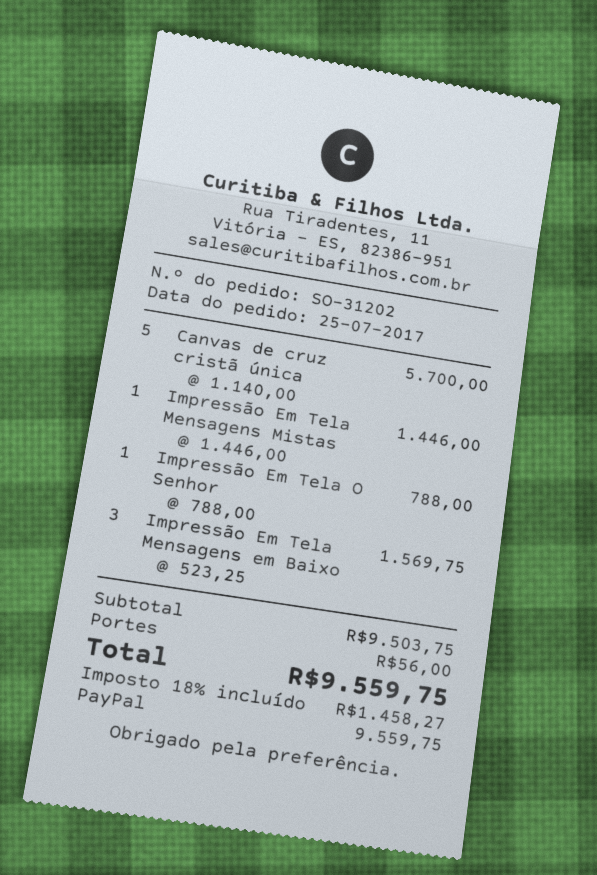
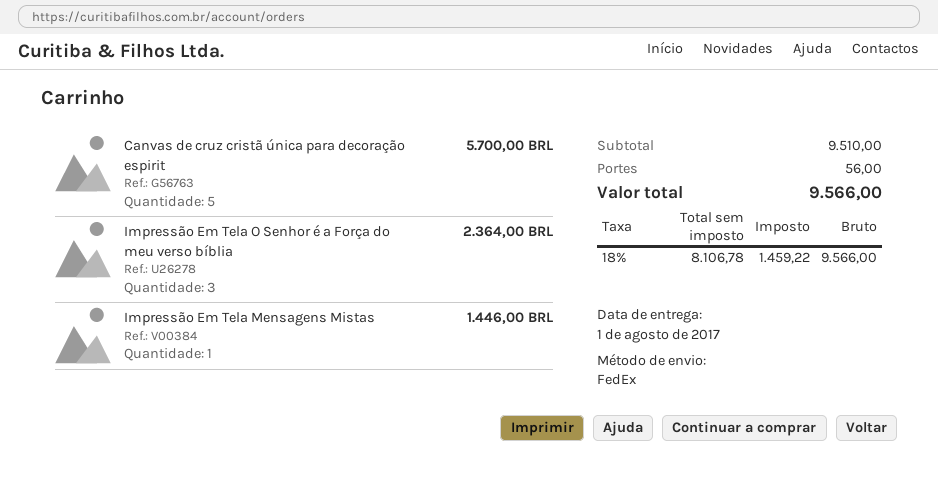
Impressão Em Tela O Senhor: 1 for 788.00 -> 3 for 2364.00
Impressão Em Tela Mensagens em Baixo: 3 for 1569.75 -> none
subtotal: 9503.75 -> 9510.00
tax: 18% = 1458.27 -> 18% = 1459.22
total: 9559.75 -> 9566.00

